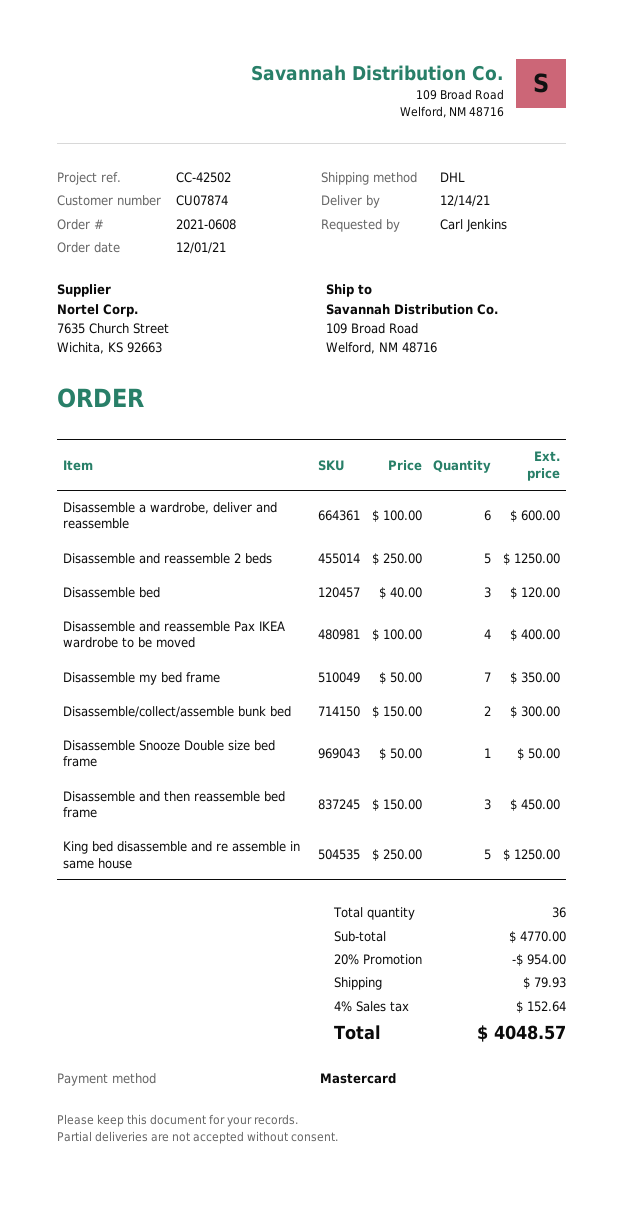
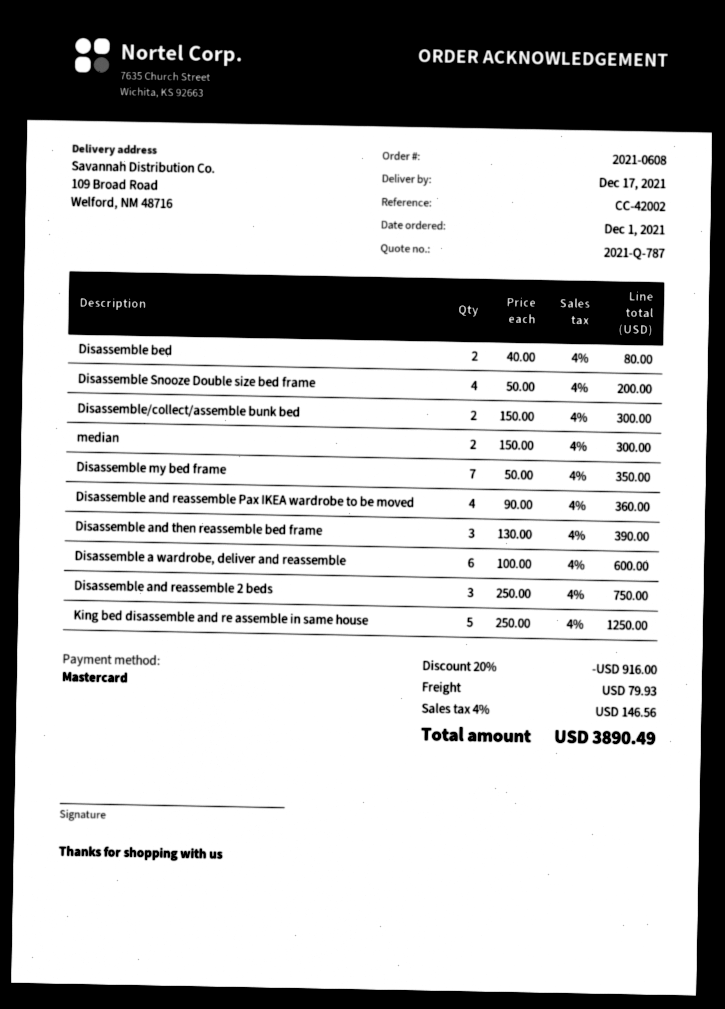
delivery date: 2021-12-14 -> 2021-12-17
reference: CC-42502 -> CC-42002
Disassemble and reassemble 2 beds: 5 x 250.00 = 1250.00 -> 3 x 250.00 = 750.00
Disassemble bed: 3 x 40.00 = 120.00 -> 2 x 40.00 = 80.00
Disassemble and reassemble Pax IKEA wardrobe to be moved: 4 x 100.00 = 400.00 -> 4 x 90.00 = 360.00
Disassemble Snooze Double size bed frame: 1 x 50.00 = 50.00 -> 4 x 50.00 = 200.00
Disassemble and then reassemble bed frame: 3 x 150.00 = 450.00 -> 3 x 130.00 = 390.00
median: none -> 2 x 150.00 = 300.00
discount: 20% = 954.00 -> 20% = 916.00
tax: 4% = 152.64 -> 4% = 146.56
total: 4048.57 -> 3890.49

